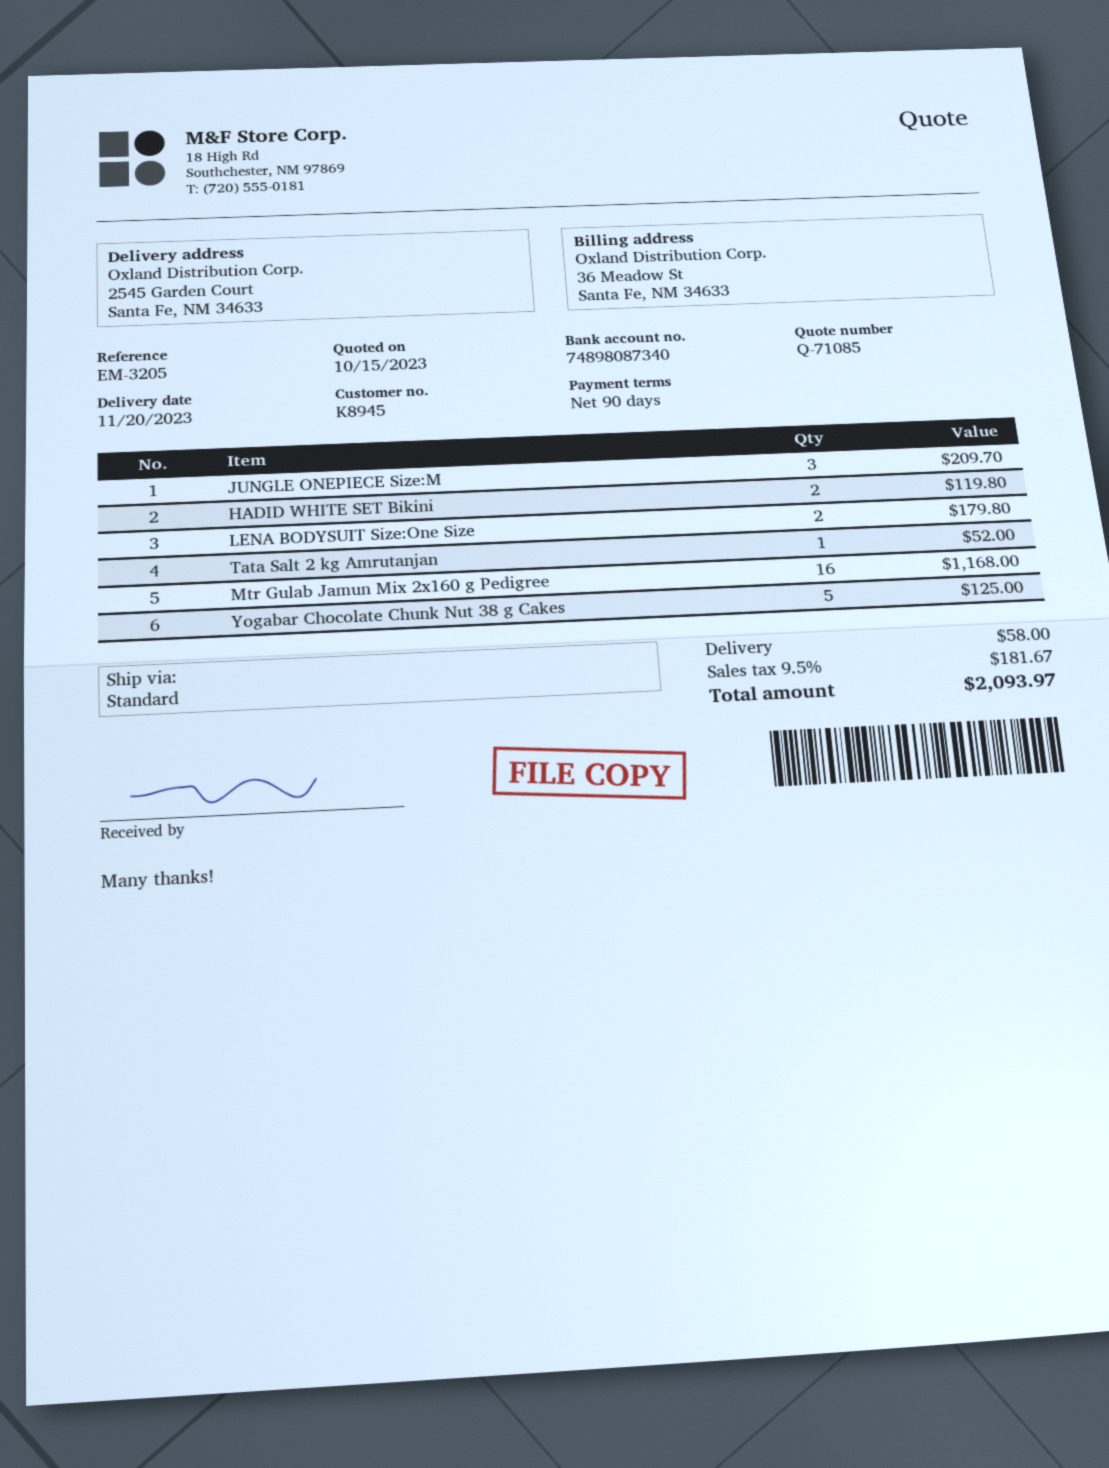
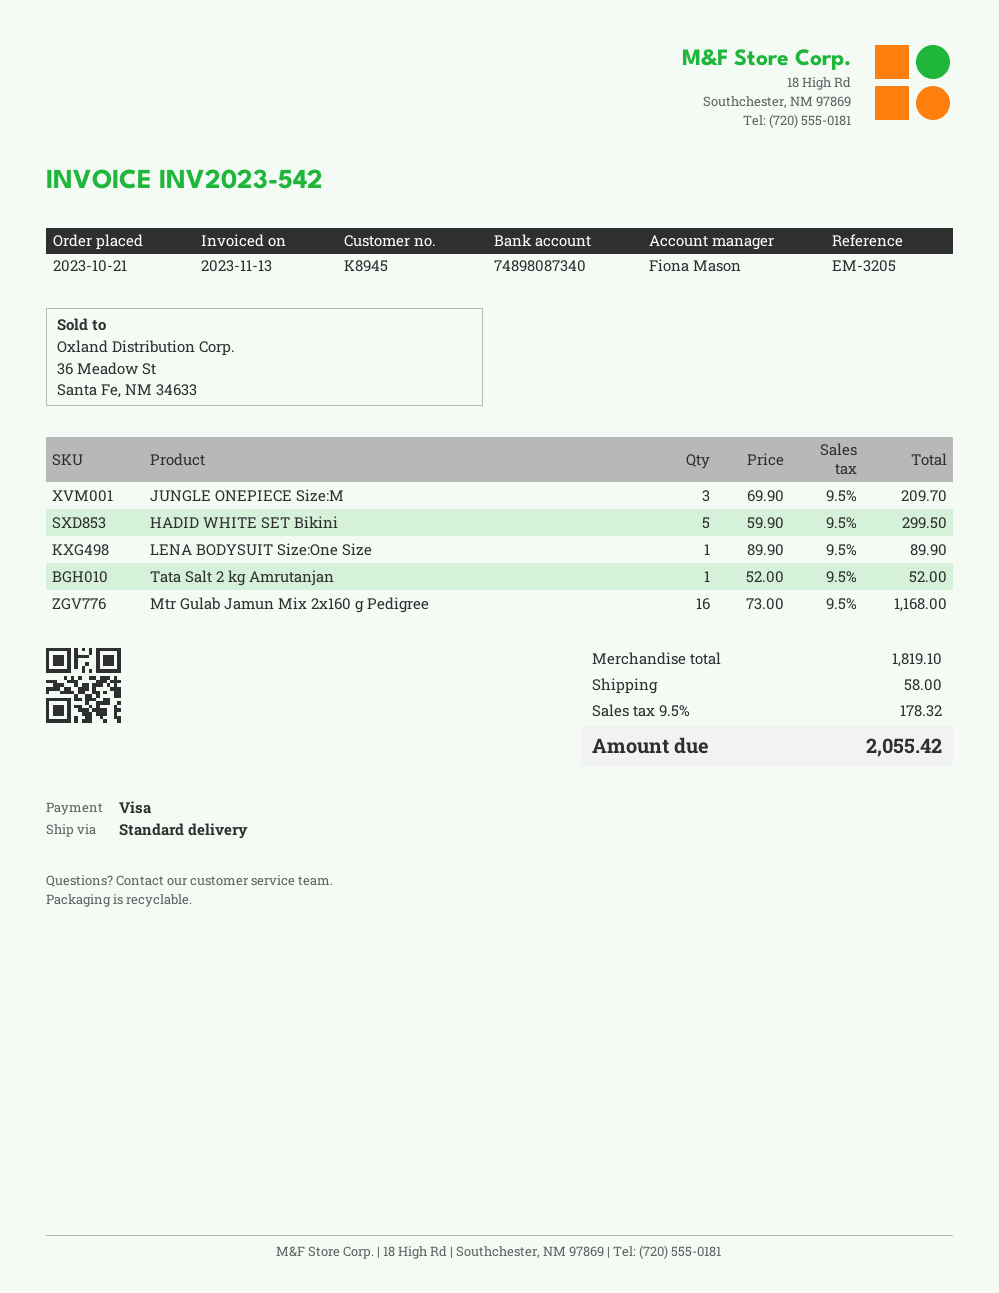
HADID WHITE SET Bikini: 2 for 119.80 -> 5 for 299.50
LENA BODYSUIT Size:One Size: 2 for 179.80 -> 1 for 89.90
Yogabar Chocolate Chunk Nut 38 g Cakes: 5 for 125.00 -> none
tax: 9.5% = 181.67 -> 9.5% = 178.32
total: 2093.97 -> 2055.42

